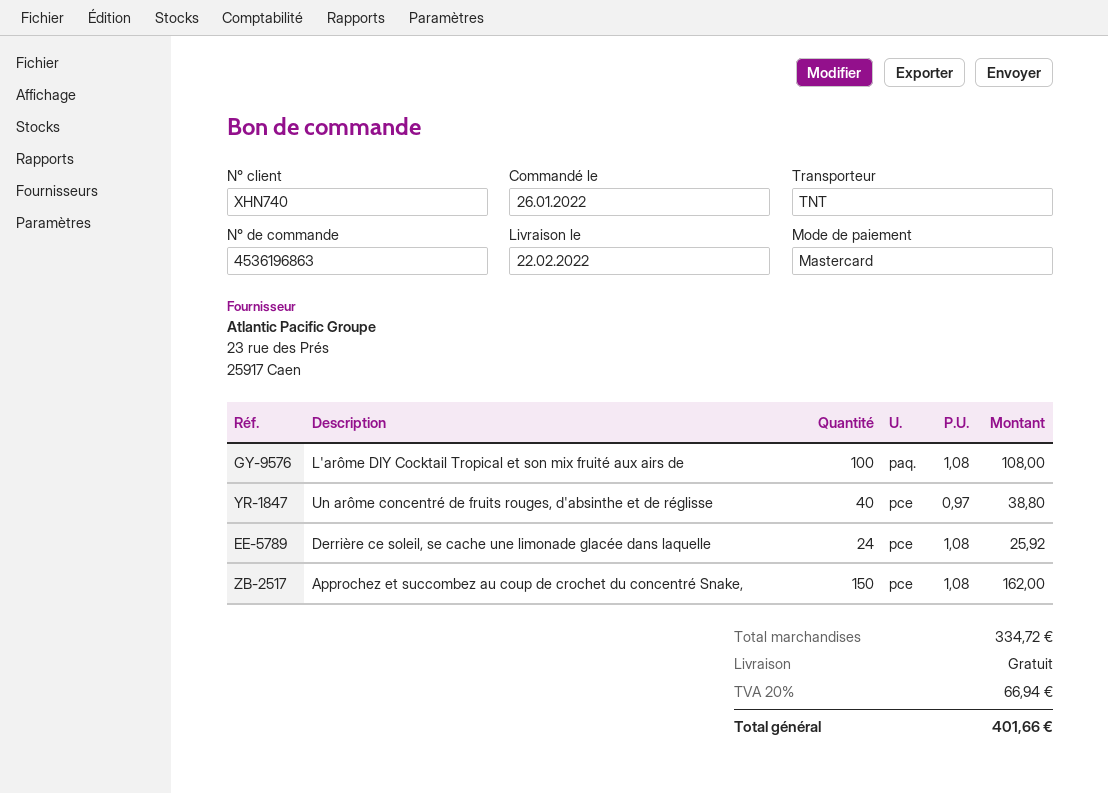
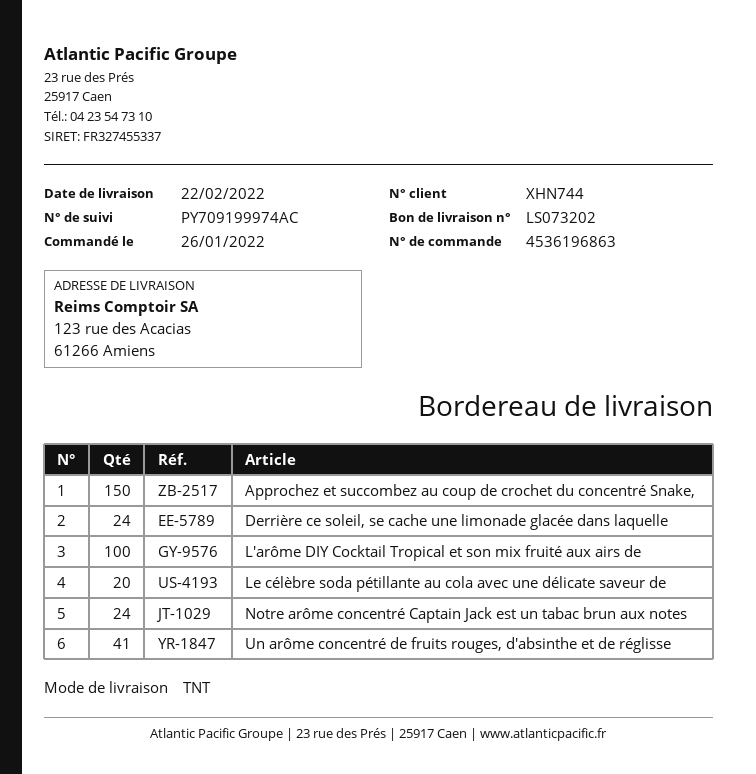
customer number: XHN740 -> XHN744
Un arôme concentré de fruits rouges, d'absinthe et de réglisse: 40 -> 41
Le célèbre soda pétillante au cola avec une délicate saveur de: none -> 20
Notre arôme concentré Captain Jack est un tabac brun aux notes: none -> 24

